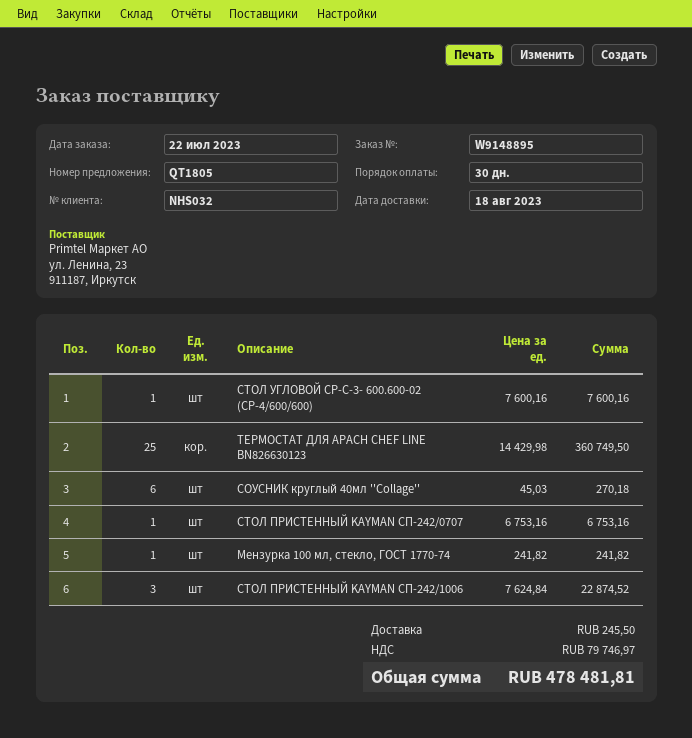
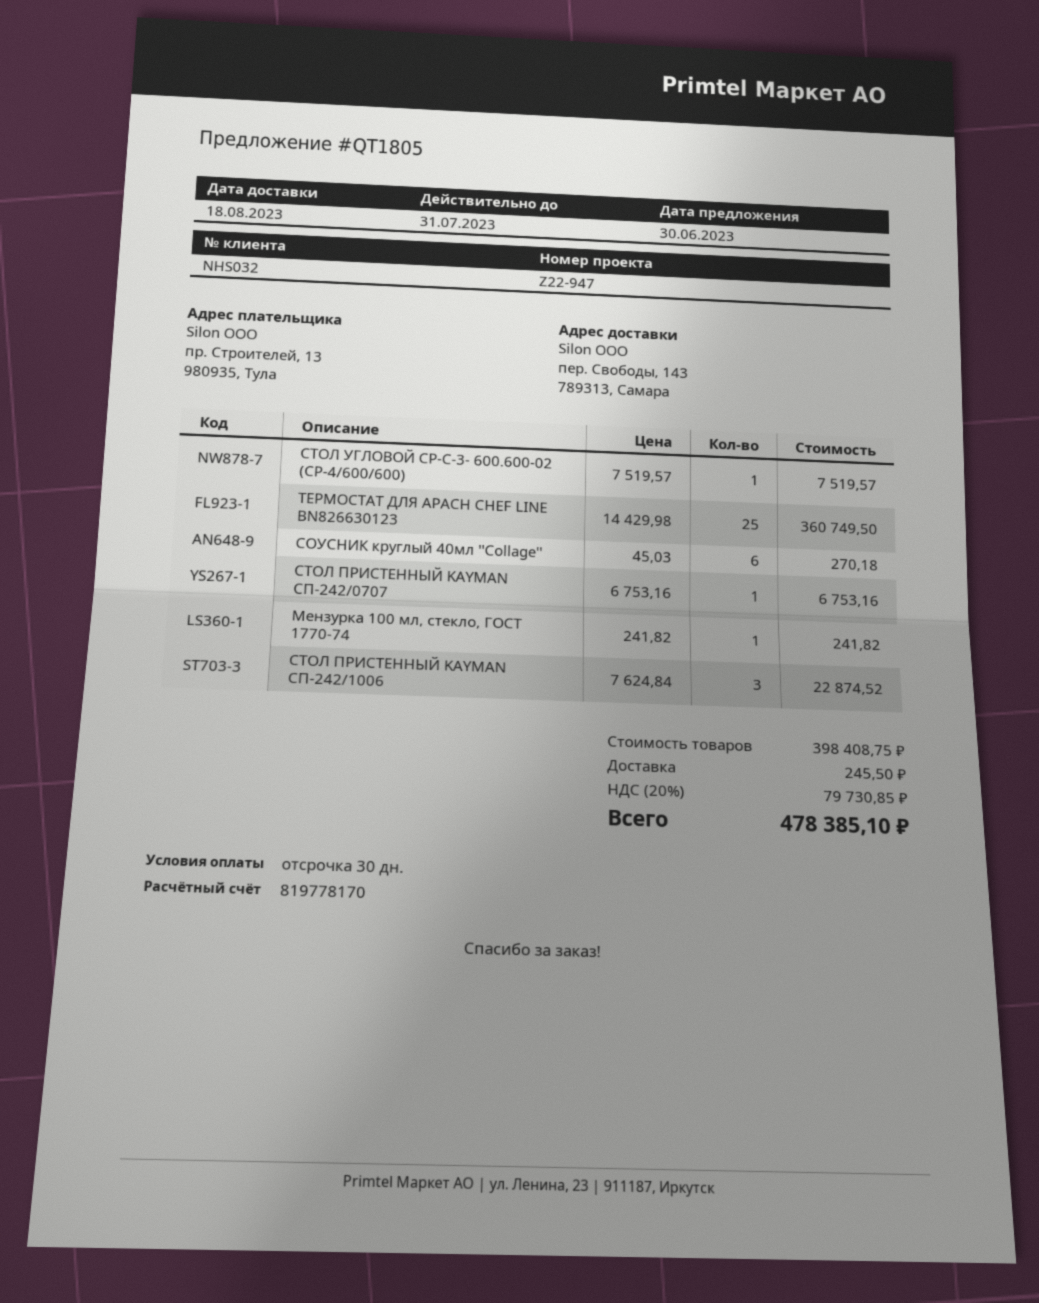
СТОЛ УГЛОВОЙ СР-С-3- 600.600-02 (СР-4/600/600): 1 x 7600.16 = 7600.16 -> 1 x 7519.57 = 7519.57
tax: 79746.97 -> 79730.85
total: 478481.81 -> 478385.10

